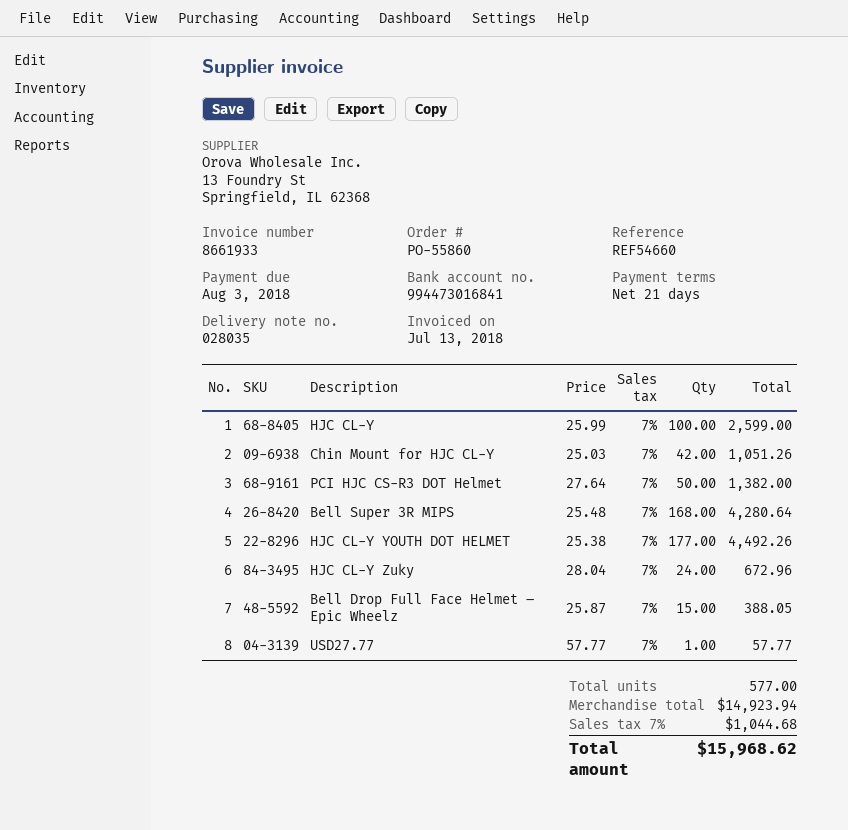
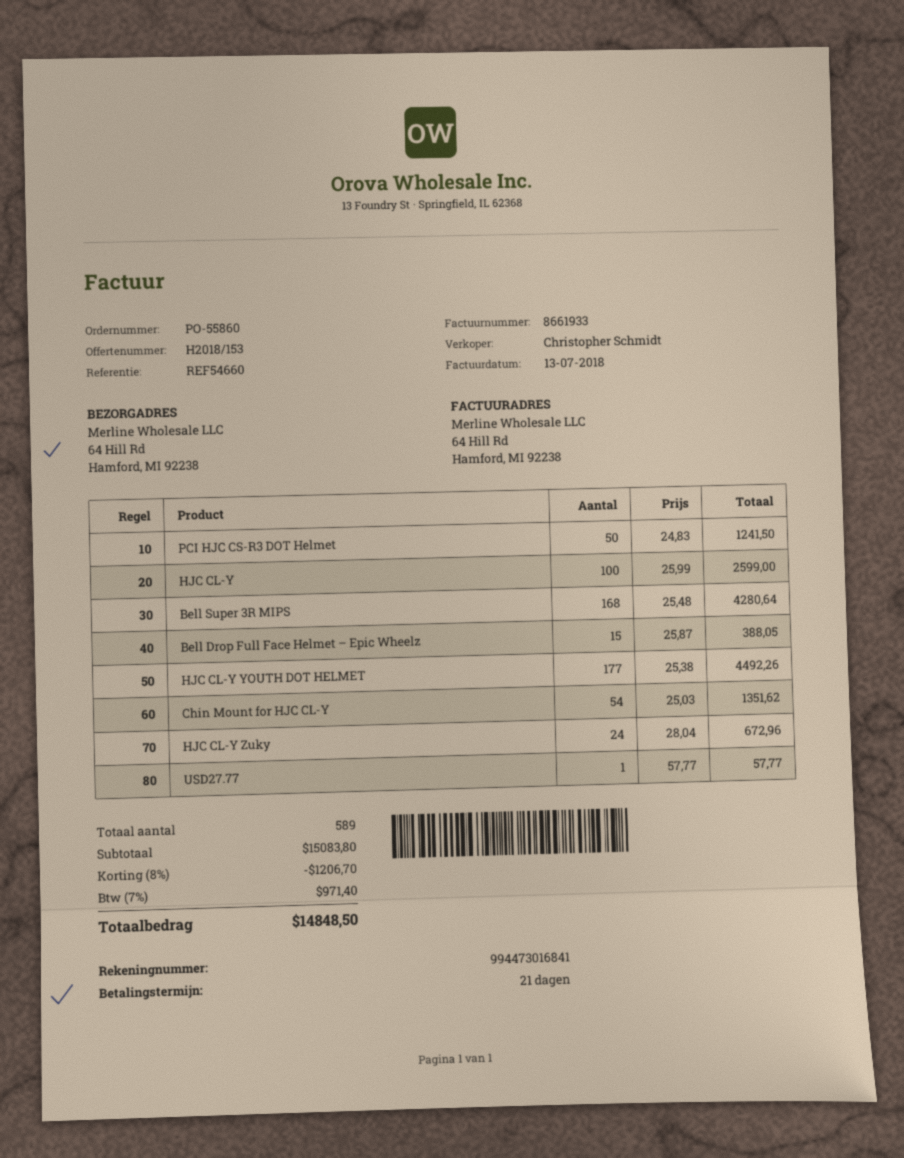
Chin Mount for HJC CL-Y: 42 x 25.03 = 1051.26 -> 54 x 25.03 = 1351.62
PCI HJC CS-R3 DOT Helmet: 50 x 27.64 = 1382.00 -> 50 x 24.83 = 1241.50
total quantity: 577 -> 589
subtotal: 14923.94 -> 15083.80
discount: none -> 8% = 1206.70
tax: 7% = 1044.68 -> 7% = 971.40
total: 15968.62 -> 14848.50

